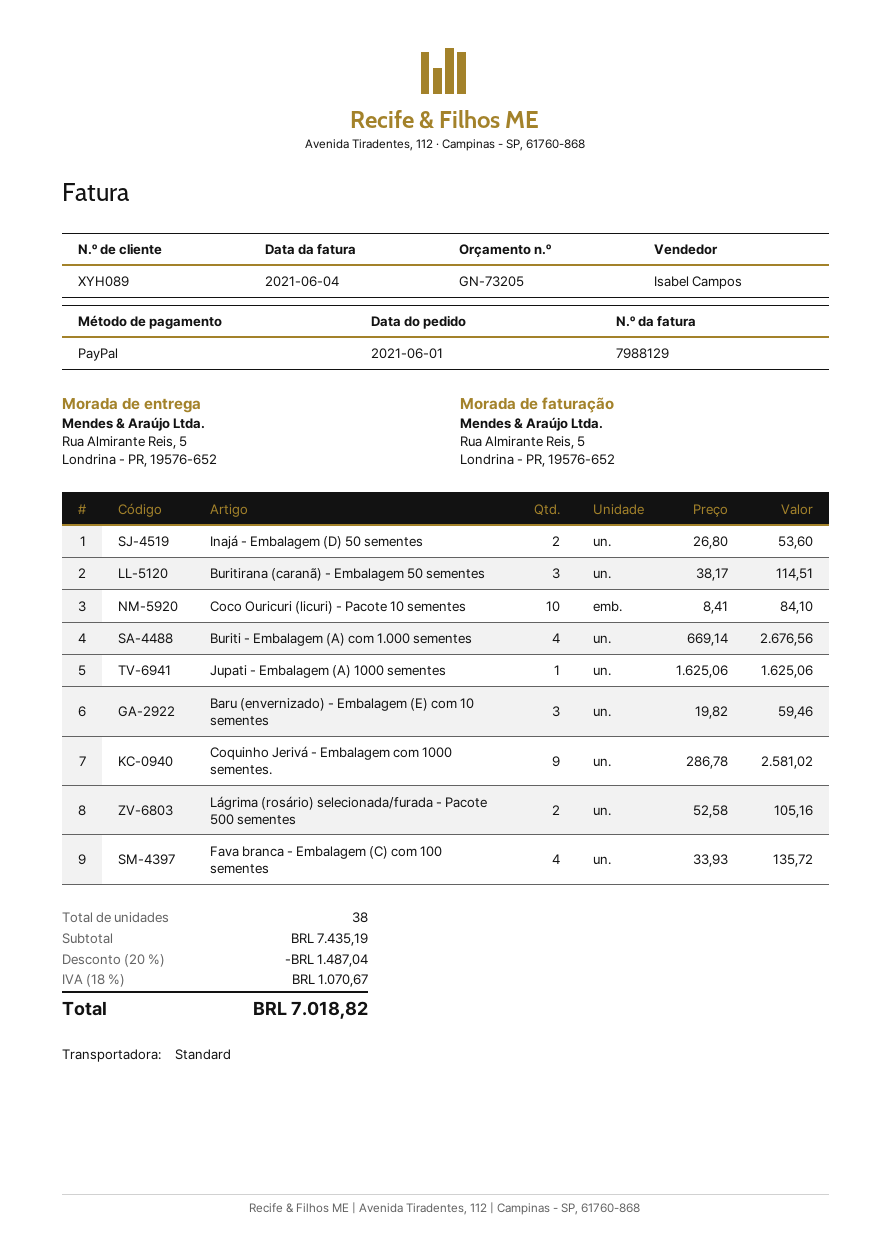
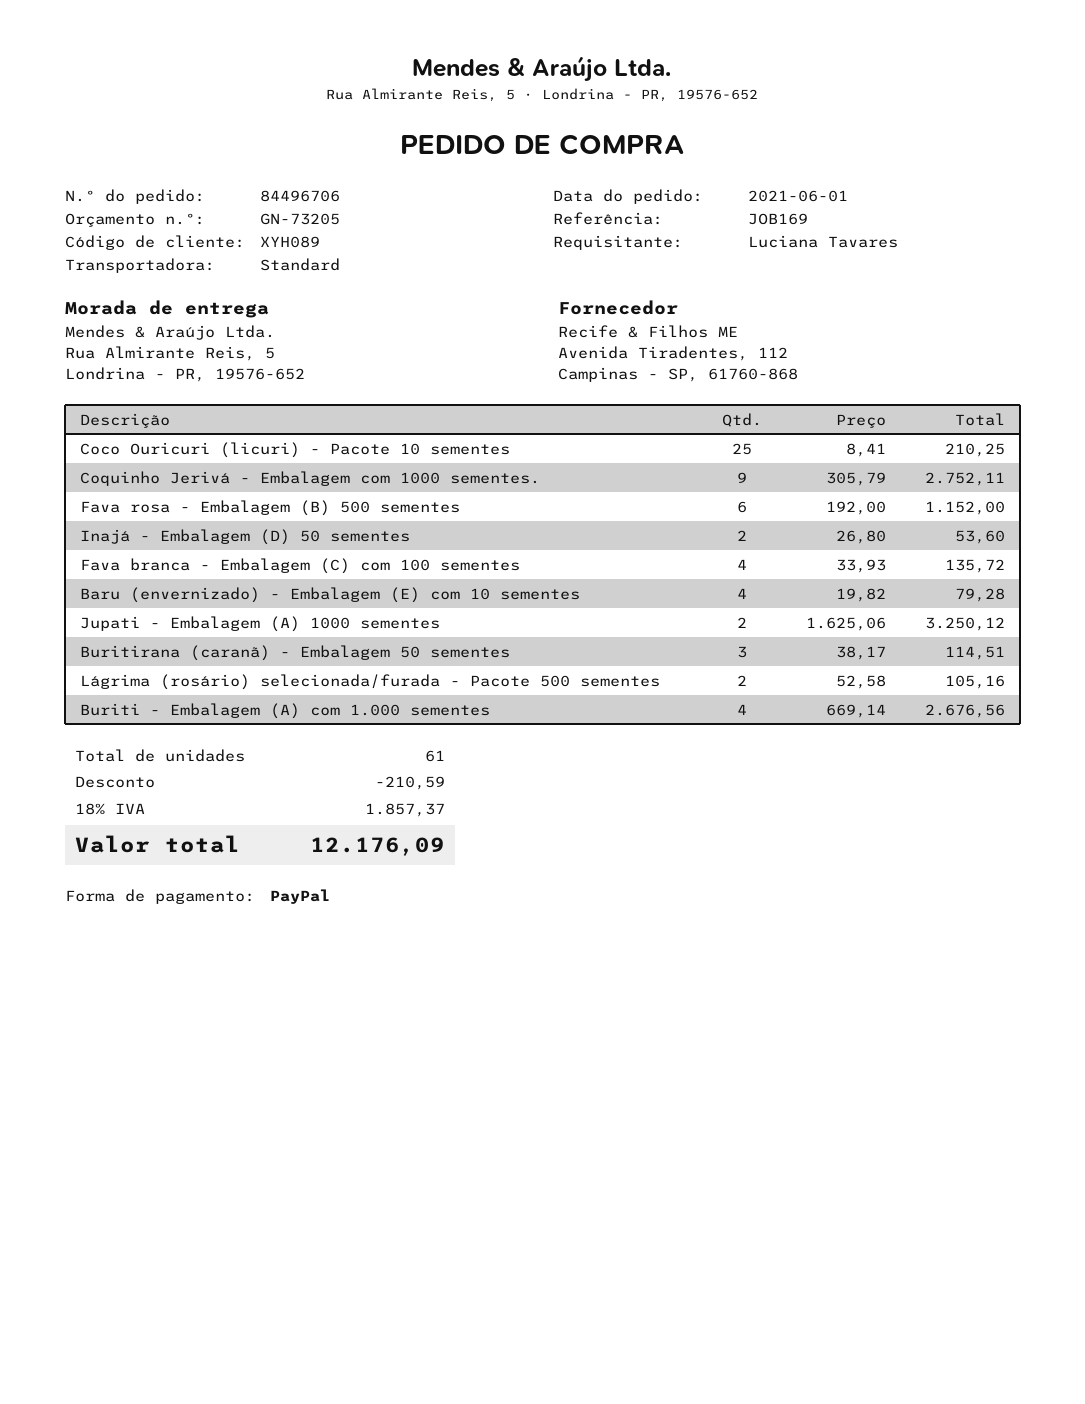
Coco Ouricuri (licuri) - Pacote 10 sementes: 10 x 8.41 = 84.10 -> 25 x 8.41 = 210.25
Jupati - Embalagem (A) 1000 sementes: 1 x 1625.06 = 1625.06 -> 2 x 1625.06 = 3250.12
Baru (envernizado) - Embalagem (E) com 10 sementes: 3 x 19.82 = 59.46 -> 4 x 19.82 = 79.28
Coquinho Jerivá - Embalagem com 1000 sementes.: 9 x 286.78 = 2581.02 -> 9 x 305.79 = 2752.11
Fava rosa - Embalagem (B) 500 sementes: none -> 6 x 192.00 = 1152.00
total quantity: 38 -> 61
discount: 1487.04 -> 210.59
tax: 18% = 1070.67 -> 18% = 1857.37
total: 7018.82 -> 12176.09

